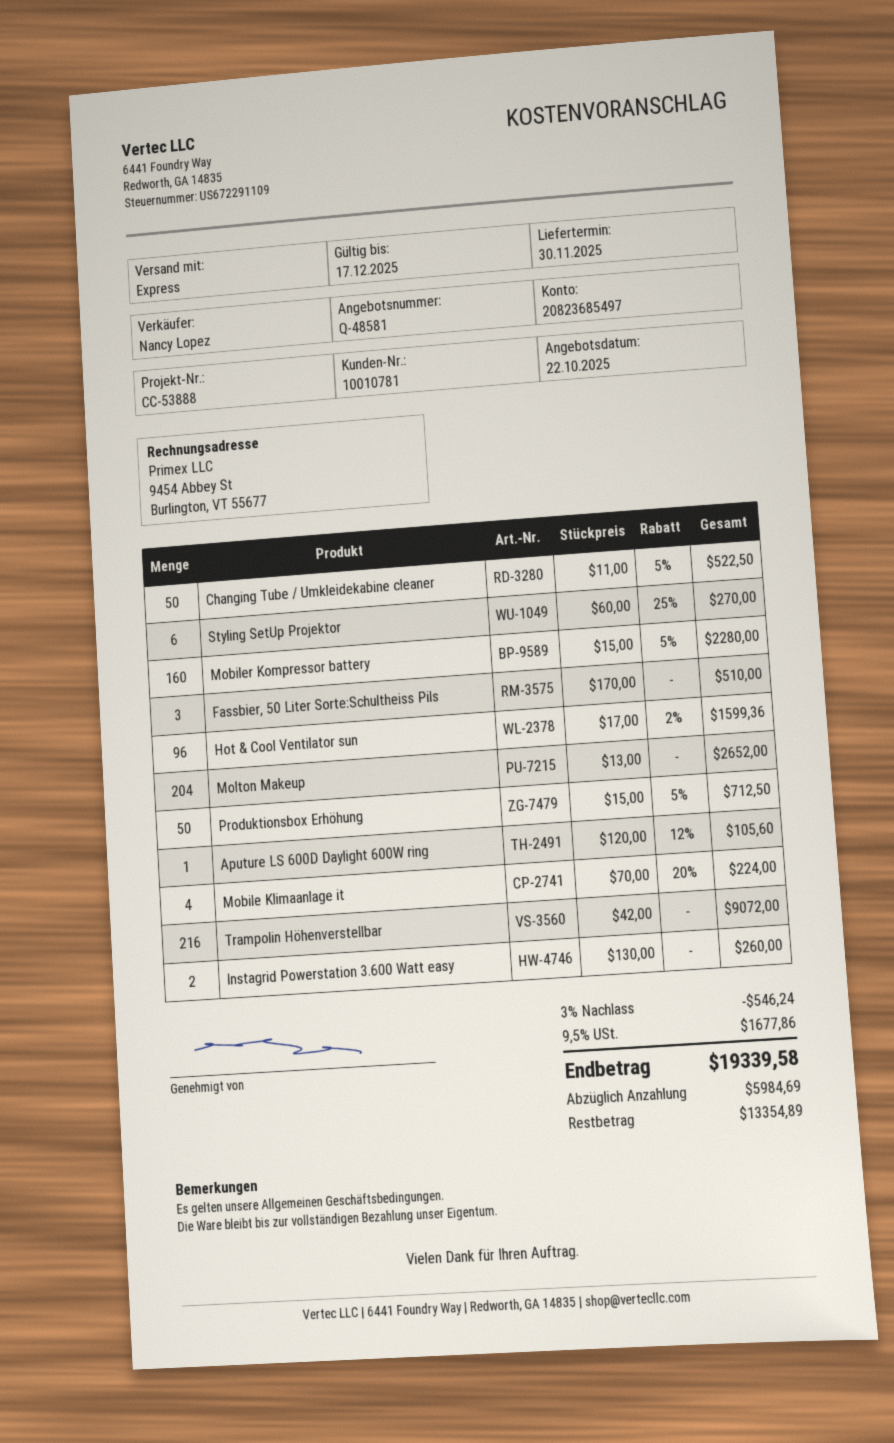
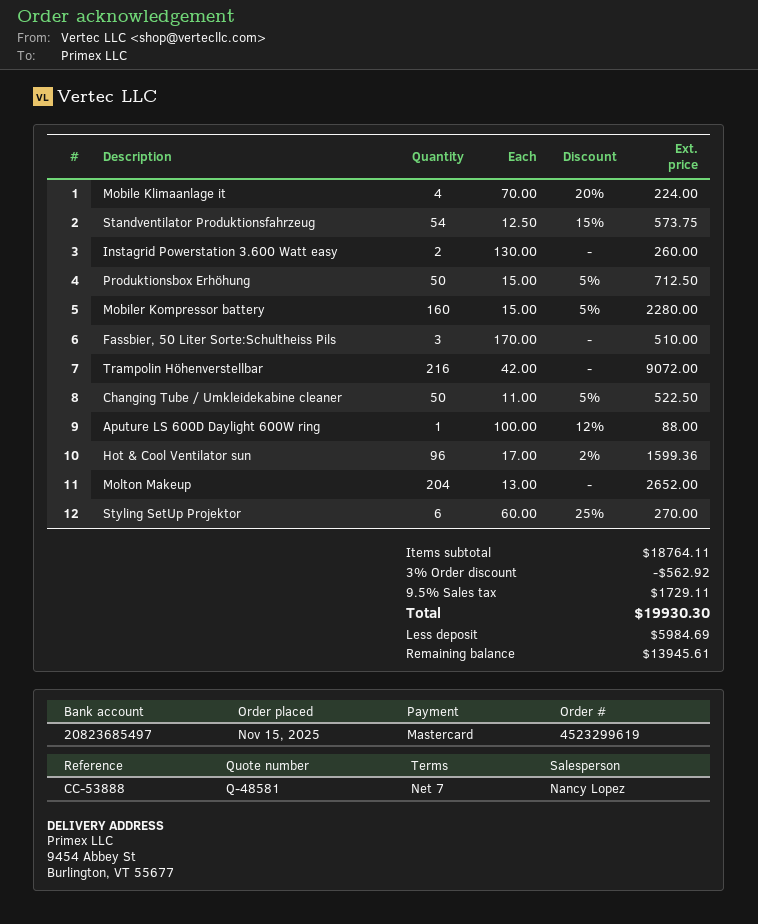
Aputure LS 600D Daylight 600W ring: 1 x 120.00 - 12% = 105.60 -> 1 x 100.00 - 12% = 88.00
Standventilator Produktionsfahrzeug: none -> 54 x 12.50 - 15% = 573.75
discount: 3% = 546.24 -> 3% = 562.92
tax: 9.5% = 1677.86 -> 9.5% = 1729.11
total: 19339.58 -> 19930.30
balance: 13354.89 -> 13945.61

